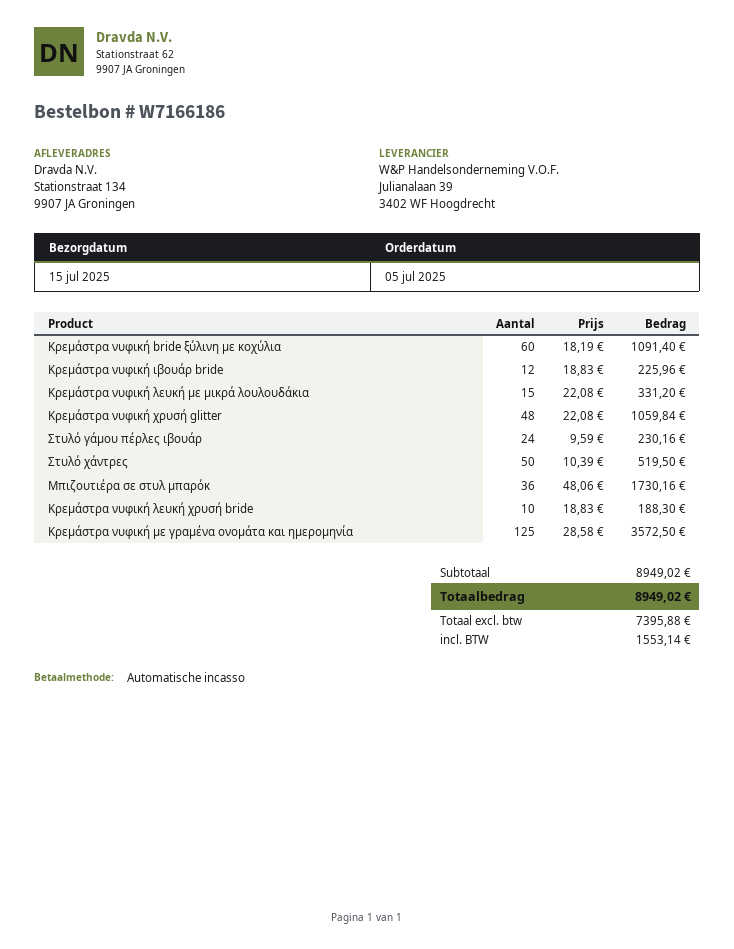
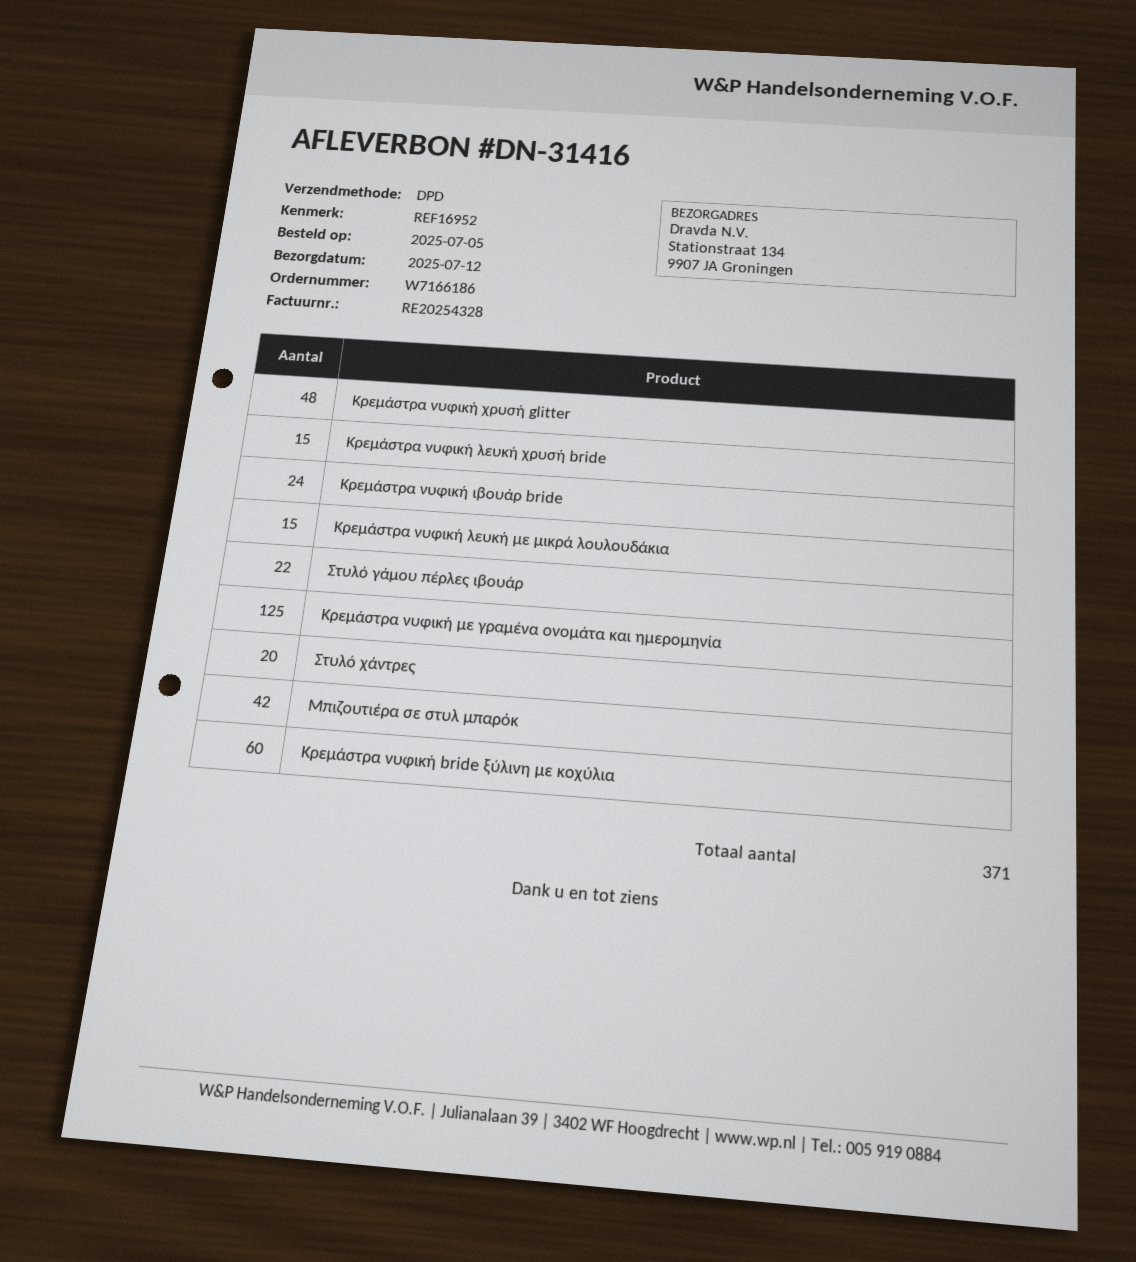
delivery date: 2025-07-15 -> 2025-07-12
Κρεμάστρα νυφική ιβουάρ bride: 12 -> 24
Στυλό γάμου πέρλες ιβουάρ: 24 -> 22
Στυλό χάντρες: 50 -> 20
Μπιζουτιέρα σε στυλ μπαρόκ: 36 -> 42
Κρεμάστρα νυφική λευκή χρυσή bride: 10 -> 15

